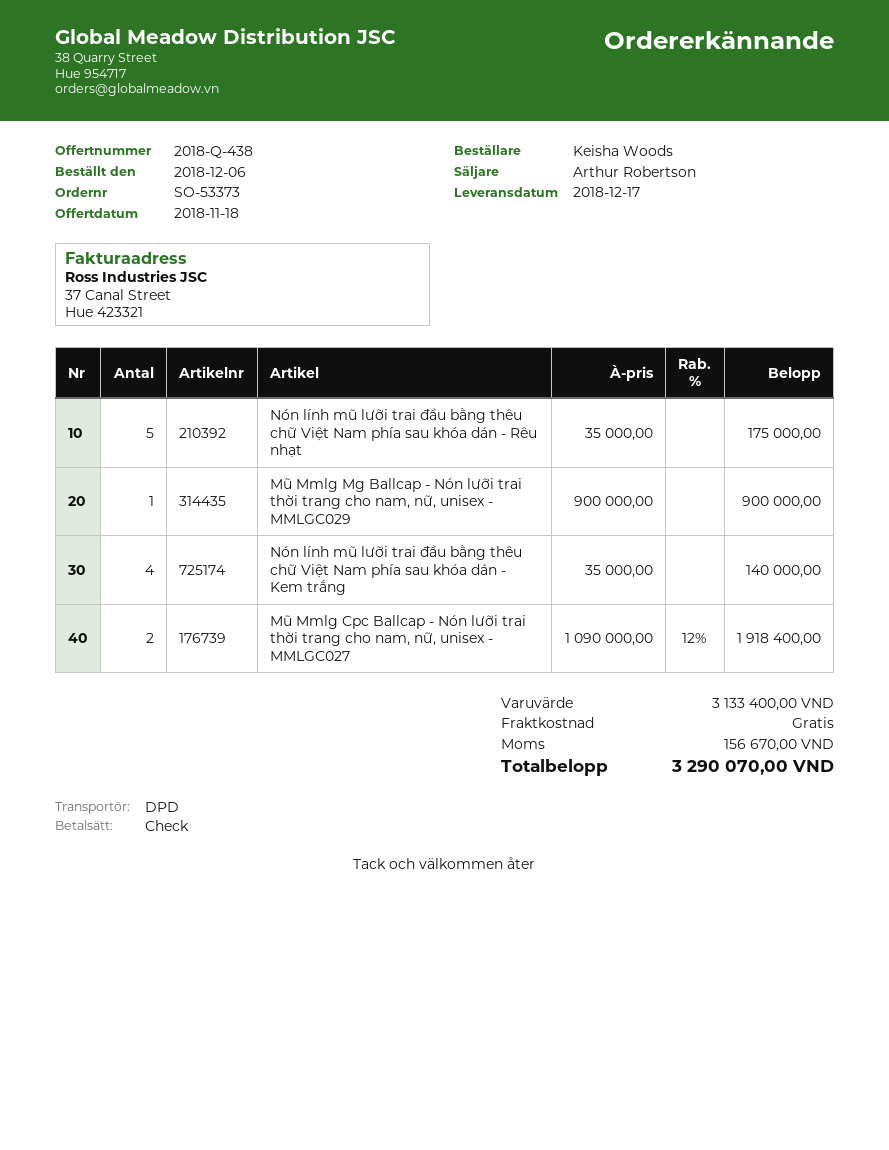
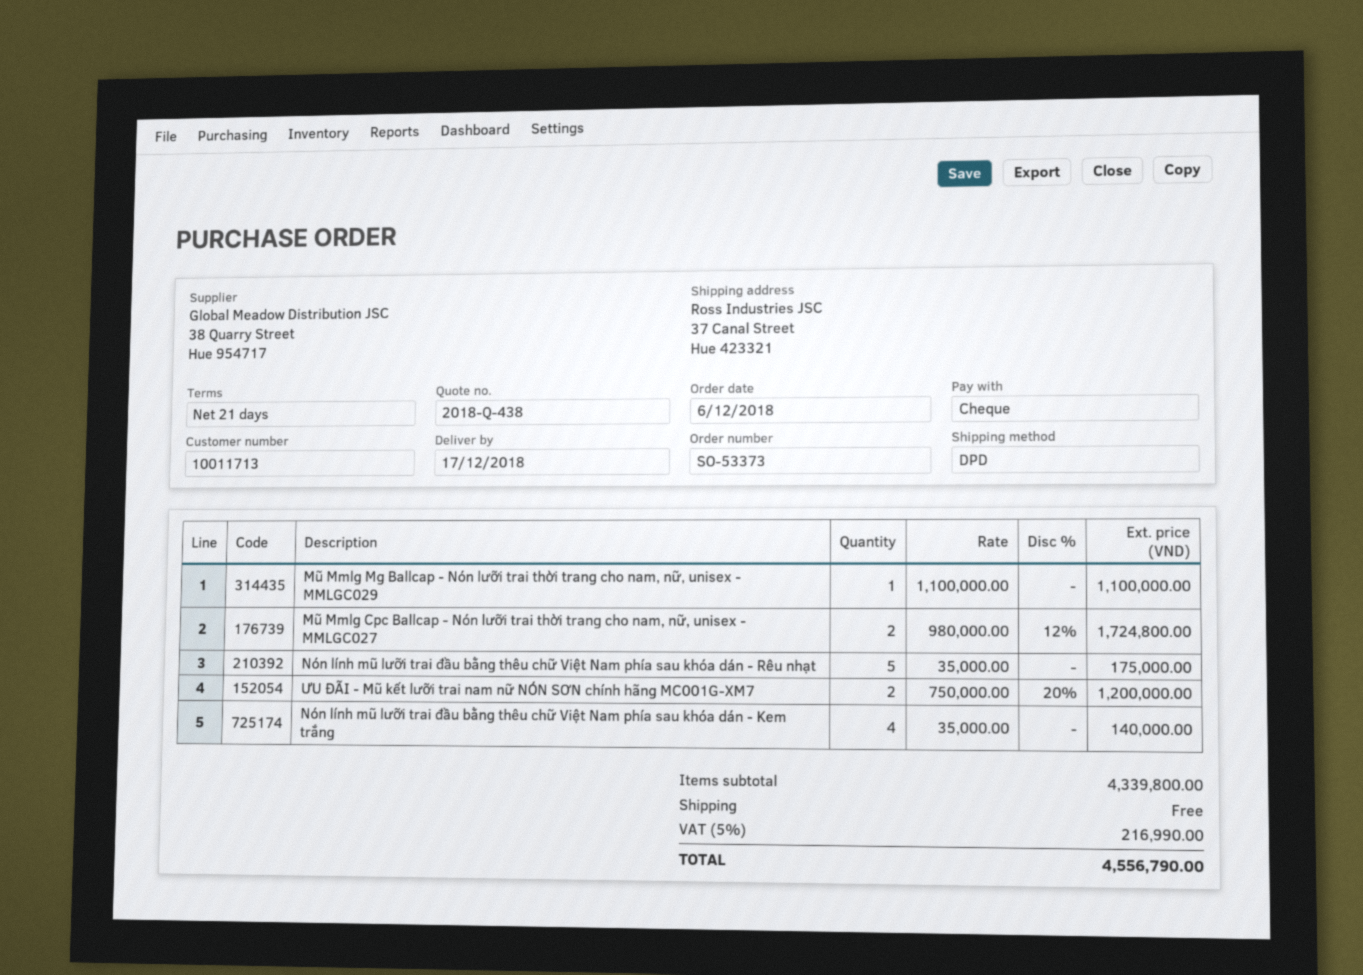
Mũ Mmlg Mg Ballcap - Nón lưỡi trai thời trang cho nam, nữ, unisex - MMLGC029: 1 x 900000.00 = 900000.00 -> 1 x 1100000.00 = 1100000.00
Mũ Mmlg Cpc Ballcap - Nón lưỡi trai thời trang cho nam, nữ, unisex - MMLGC027: 2 x 1090000.00 - 12% = 1918400.00 -> 2 x 980000.00 - 12% = 1724800.00
ƯU ĐÃI - Mũ kết lưỡi trai nam nữ NÓN SƠN chính hãng MC001G-XM7: none -> 2 x 750000.00 - 20% = 1200000.00
subtotal: 3133400.00 -> 4339800.00
tax: 156670.00 -> 216990.00
total: 3290070.00 -> 4556790.00

